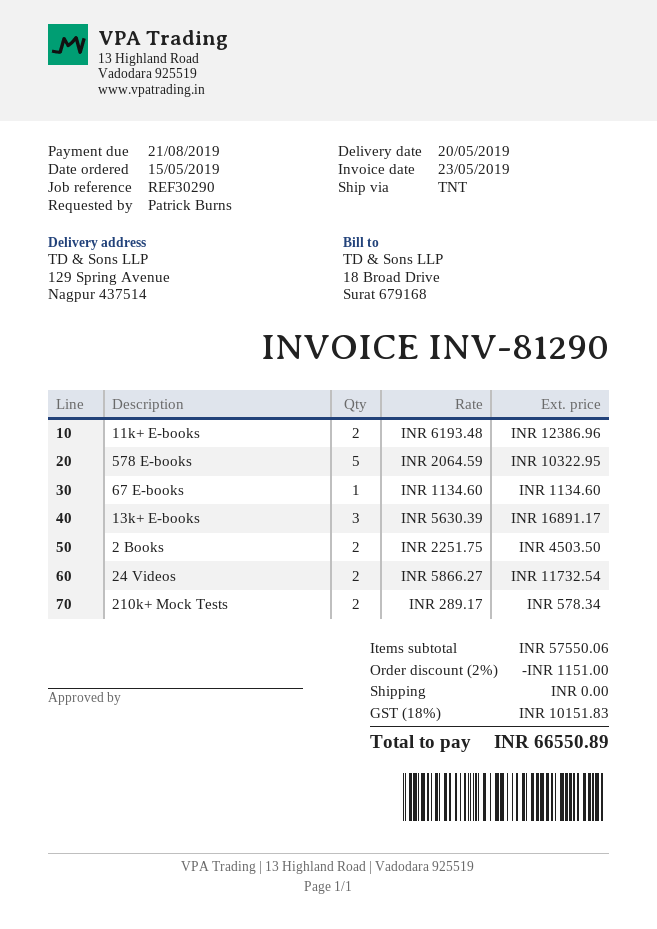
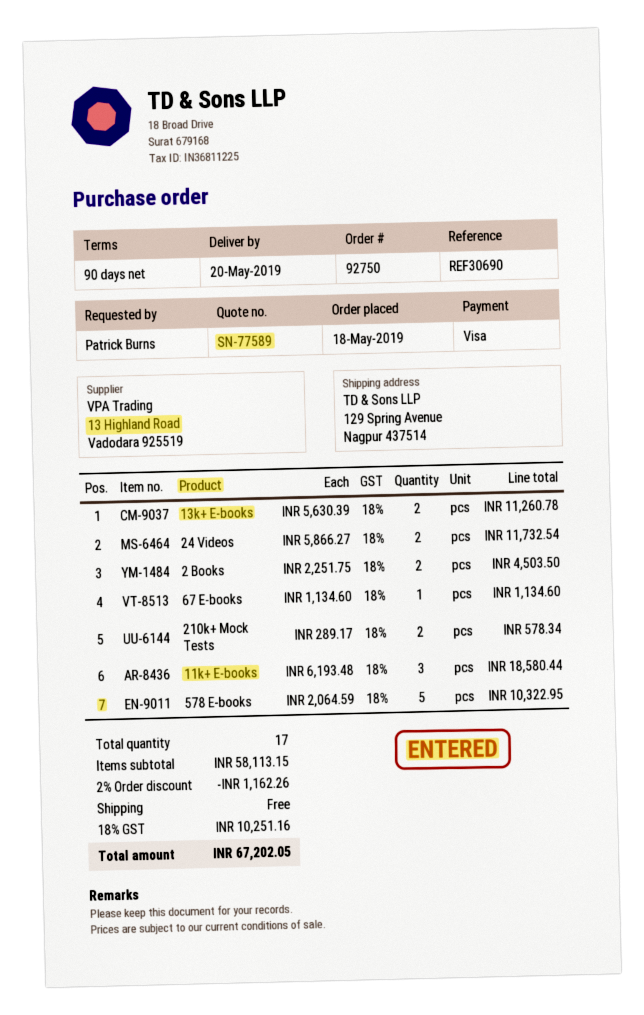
order date: 2019-05-15 -> 2019-05-18
reference: REF30290 -> REF30690
11k+ E-books: 2 x 6193.48 = 12386.96 -> 3 x 6193.48 = 18580.44
13k+ E-books: 3 x 5630.39 = 16891.17 -> 2 x 5630.39 = 11260.78
subtotal: 57550.06 -> 58113.15
discount: 2% = 1151.00 -> 2% = 1162.26
tax: 18% = 10151.83 -> 18% = 10251.16
total: 66550.89 -> 67202.05

